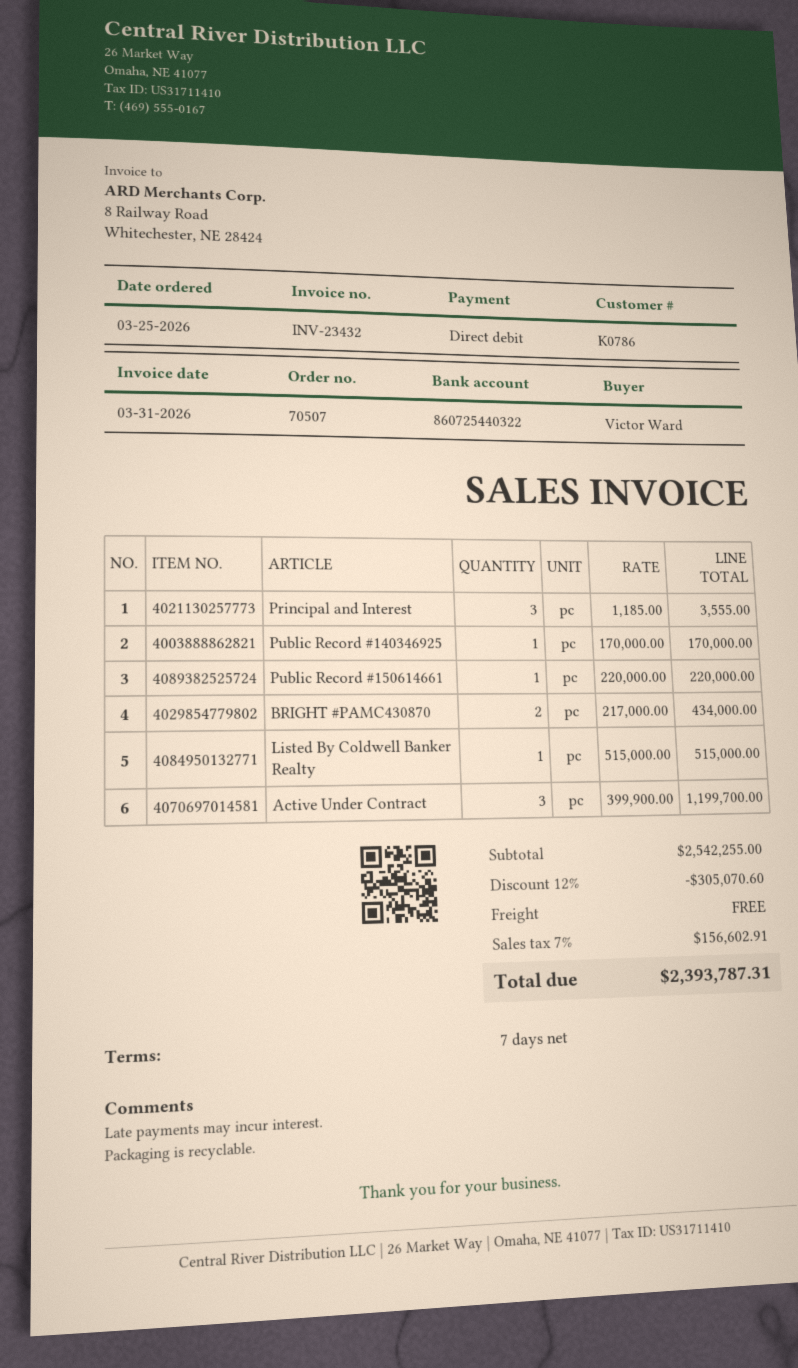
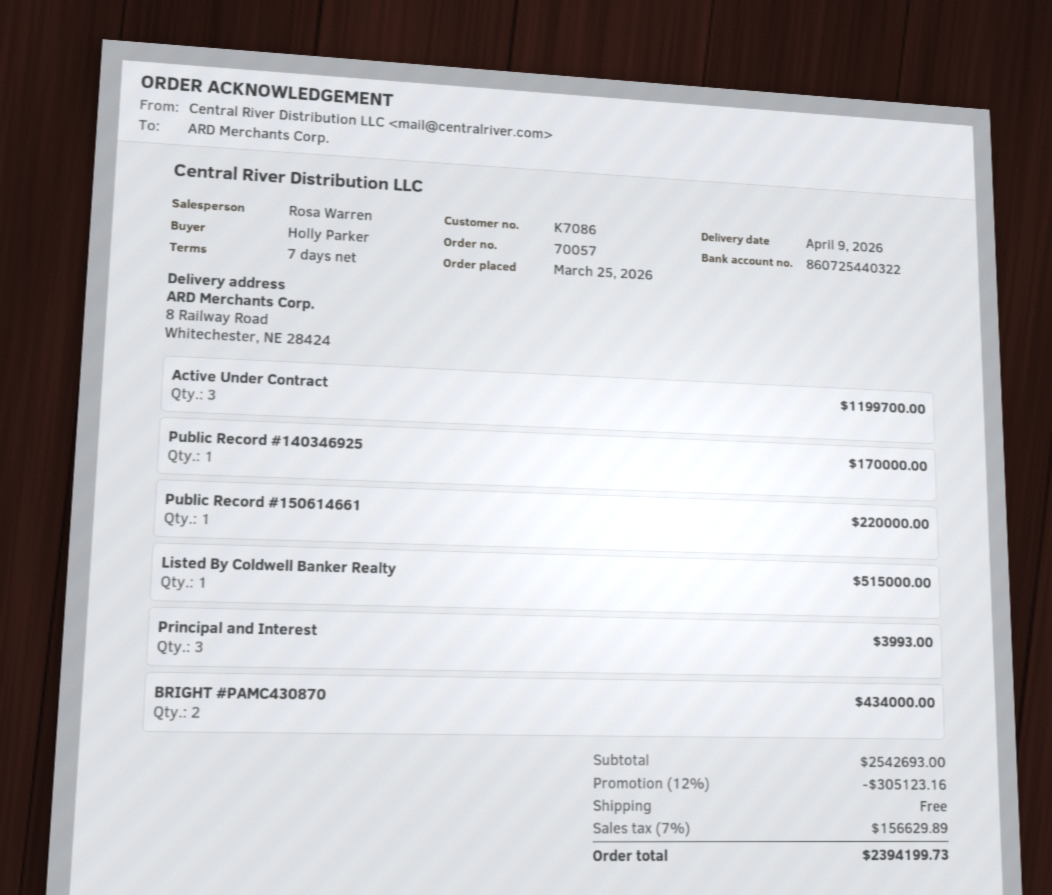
order number: 70507 -> 70057
customer number: K0786 -> K7086
ordered by: Victor Ward -> Holly Parker
Principal and Interest: 3 for 3555.00 -> 3 for 3993.00
subtotal: 2542255.00 -> 2542693.00
discount: 12% = 305070.60 -> 12% = 305123.16
tax: 7% = 156602.91 -> 7% = 156629.89
total: 2393787.31 -> 2394199.73

